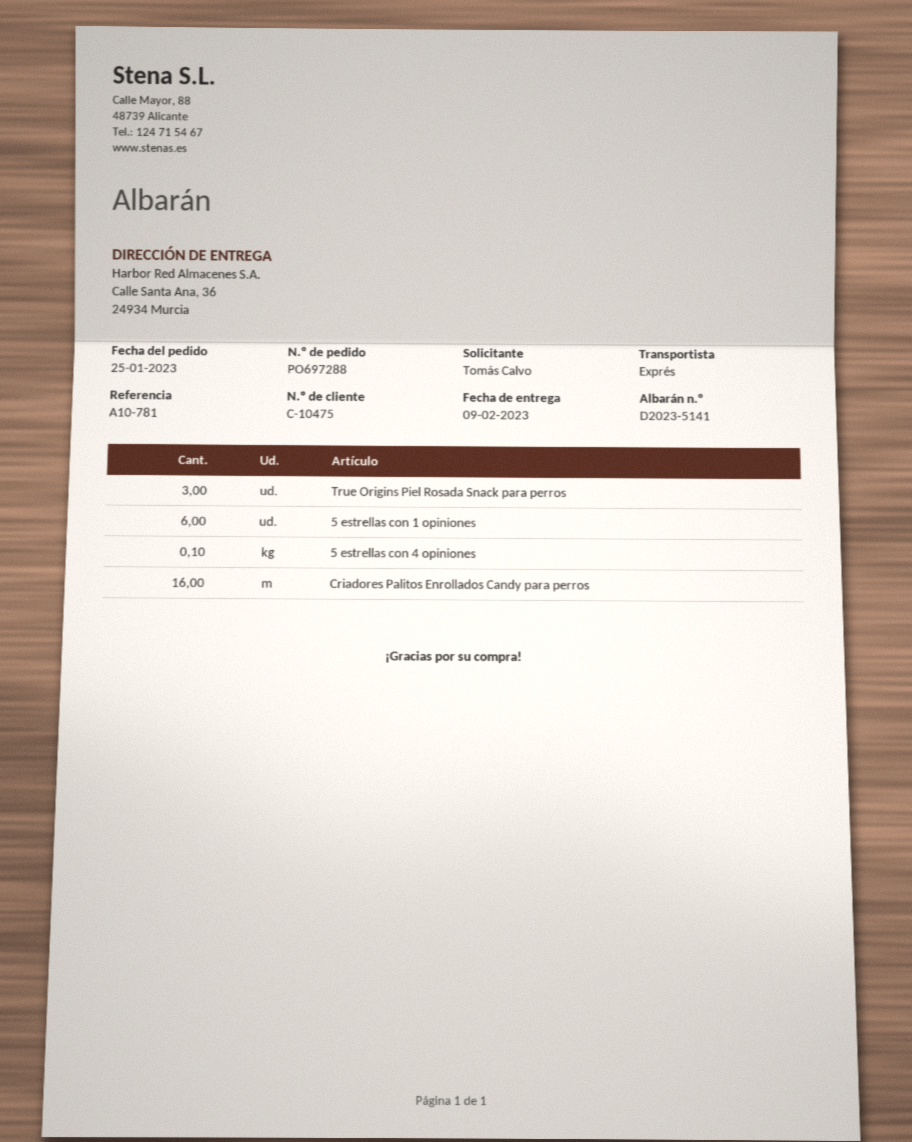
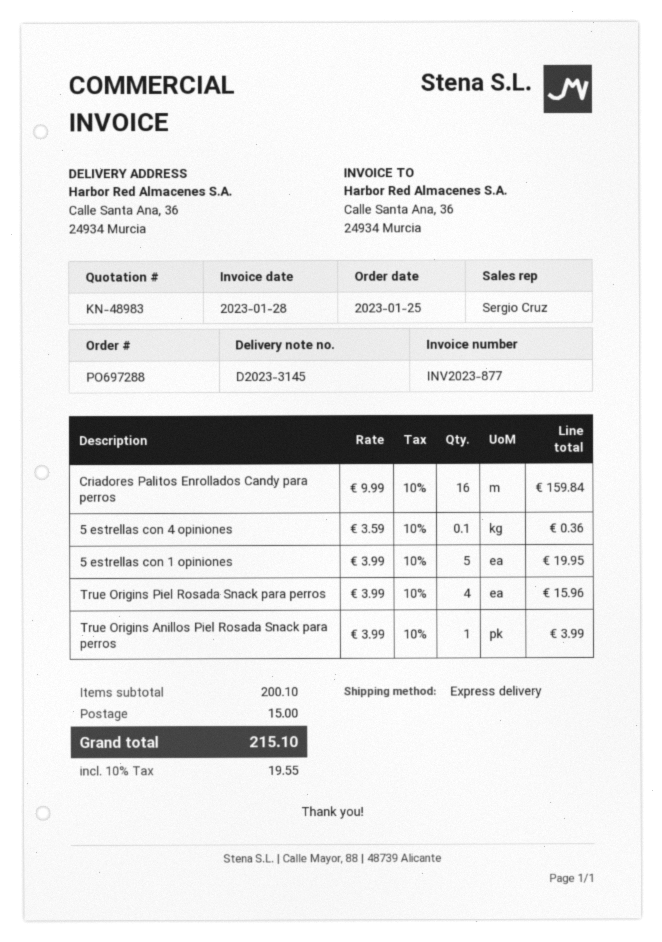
delivery note number: D2023-5141 -> D2023-3145
True Origins Piel Rosada Snack para perros: 3 -> 4
5 estrellas con 1 opiniones: 6 -> 5
True Origins Anillos Piel Rosada Snack para perros: none -> 1

